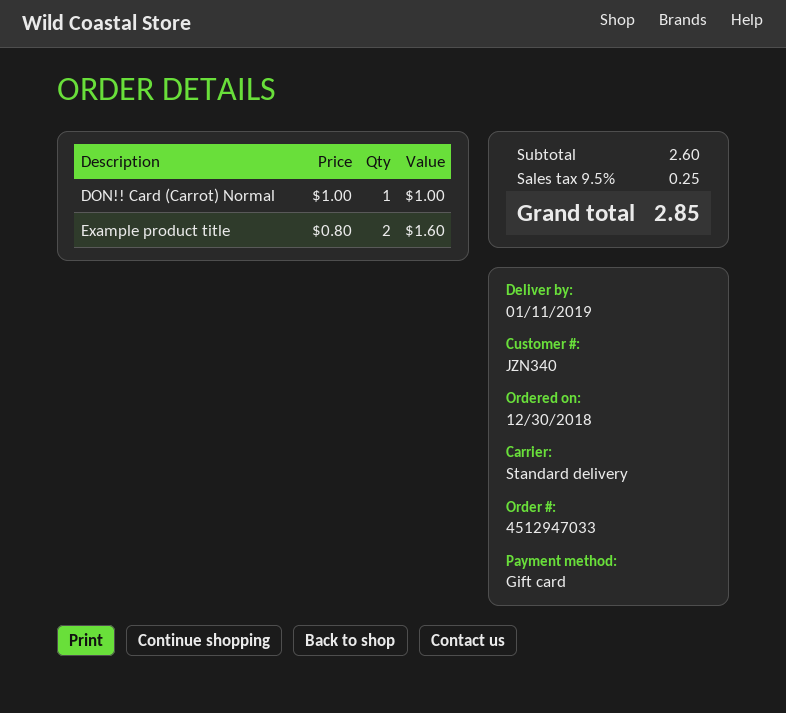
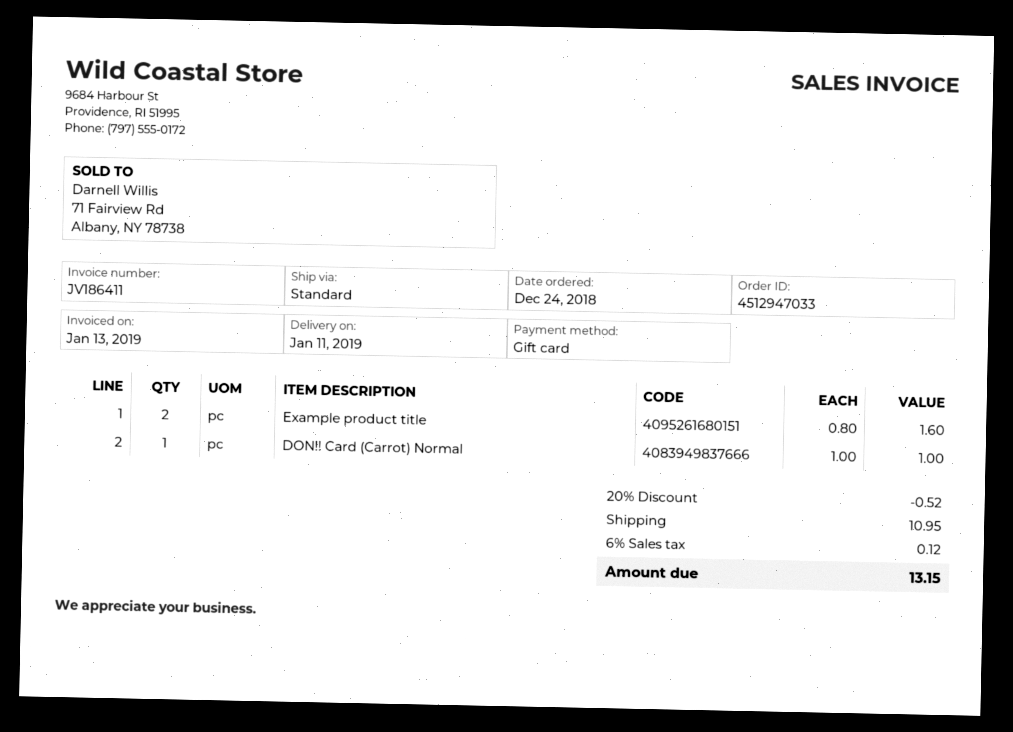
order date: 2018-12-30 -> 2018-12-24
discount: none -> 20% = 0.52
shipping: none -> 10.95
tax: 9.5% = 0.25 -> 6% = 0.12
total: 2.85 -> 13.15

